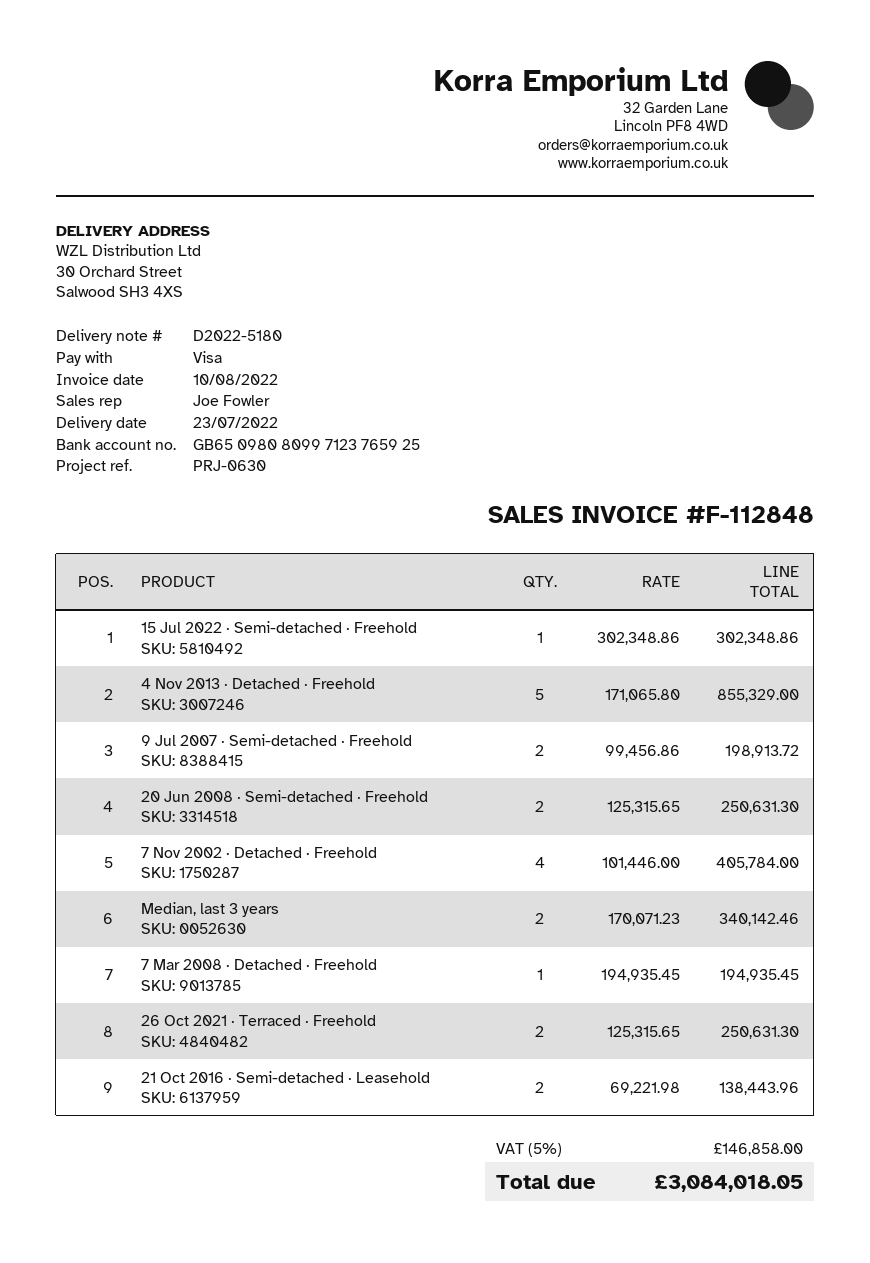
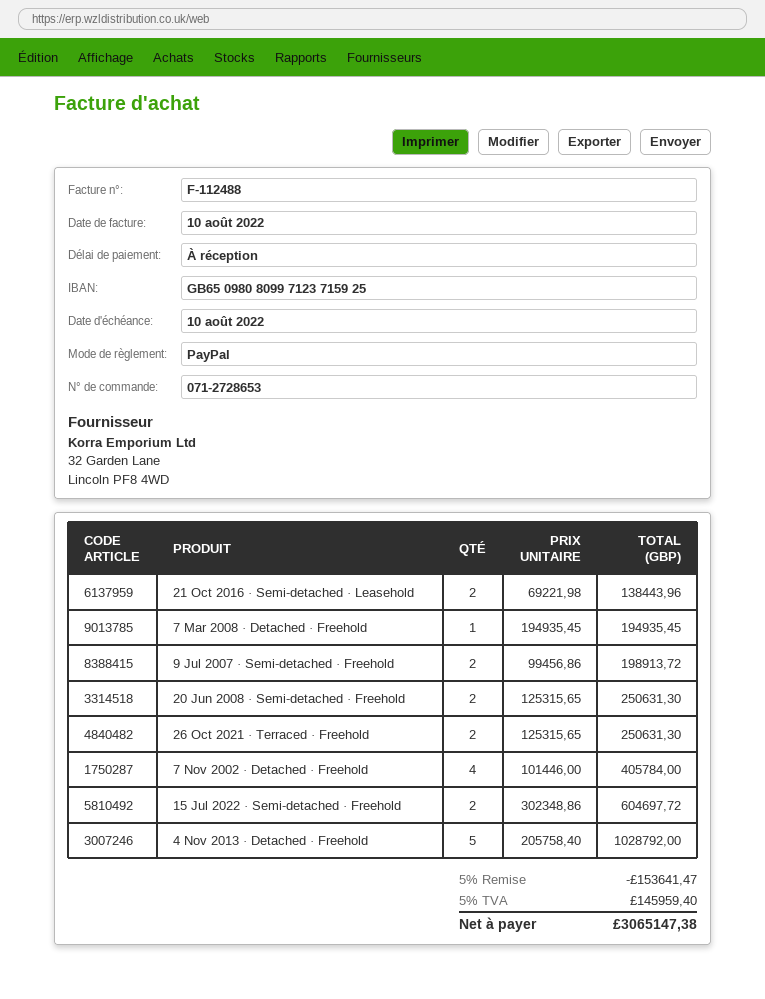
invoice number: F-112848 -> F-112488
payment method: Visa -> PayPal
bank account: GB65098080997123765925 -> GB65098080997123715925
15 Jul 2022 · Semi-detached · Freehold: 1 x 302348.86 = 302348.86 -> 2 x 302348.86 = 604697.72
4 Nov 2013 · Detached · Freehold: 5 x 171065.80 = 855329.00 -> 5 x 205758.40 = 1028792.00
Median, last 3 years: 2 x 170071.23 = 340142.46 -> none
discount: none -> 5% = 153641.47
tax: 5% = 146858.00 -> 5% = 145959.40
total: 3084018.05 -> 3065147.38

